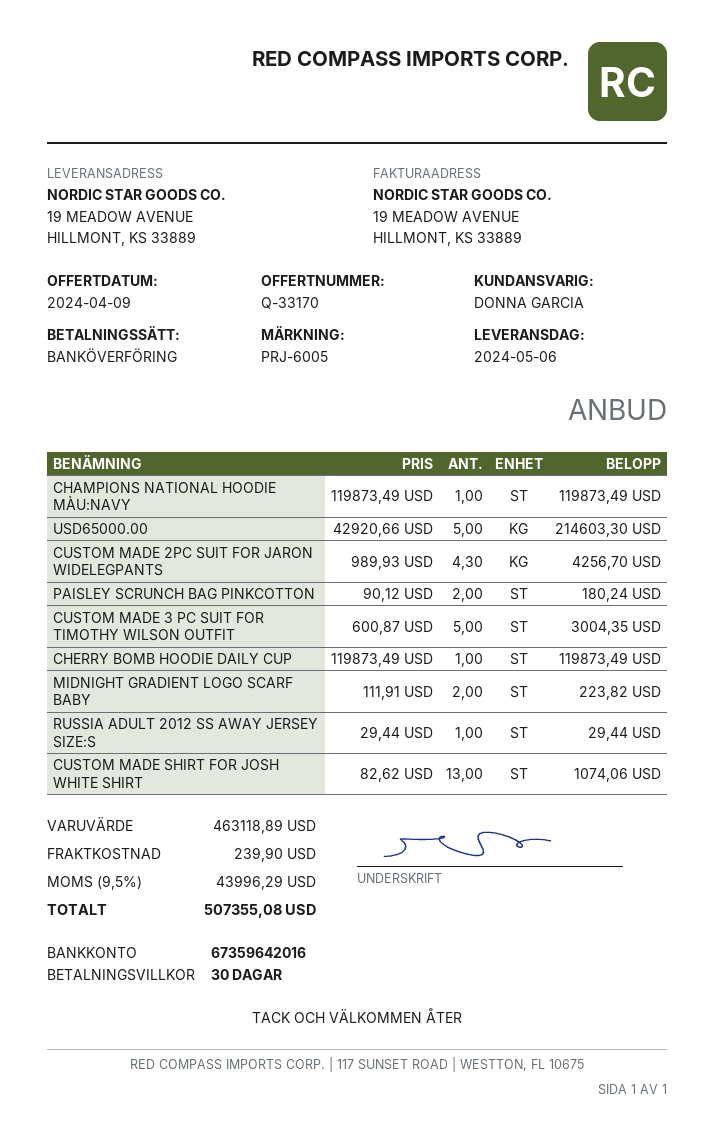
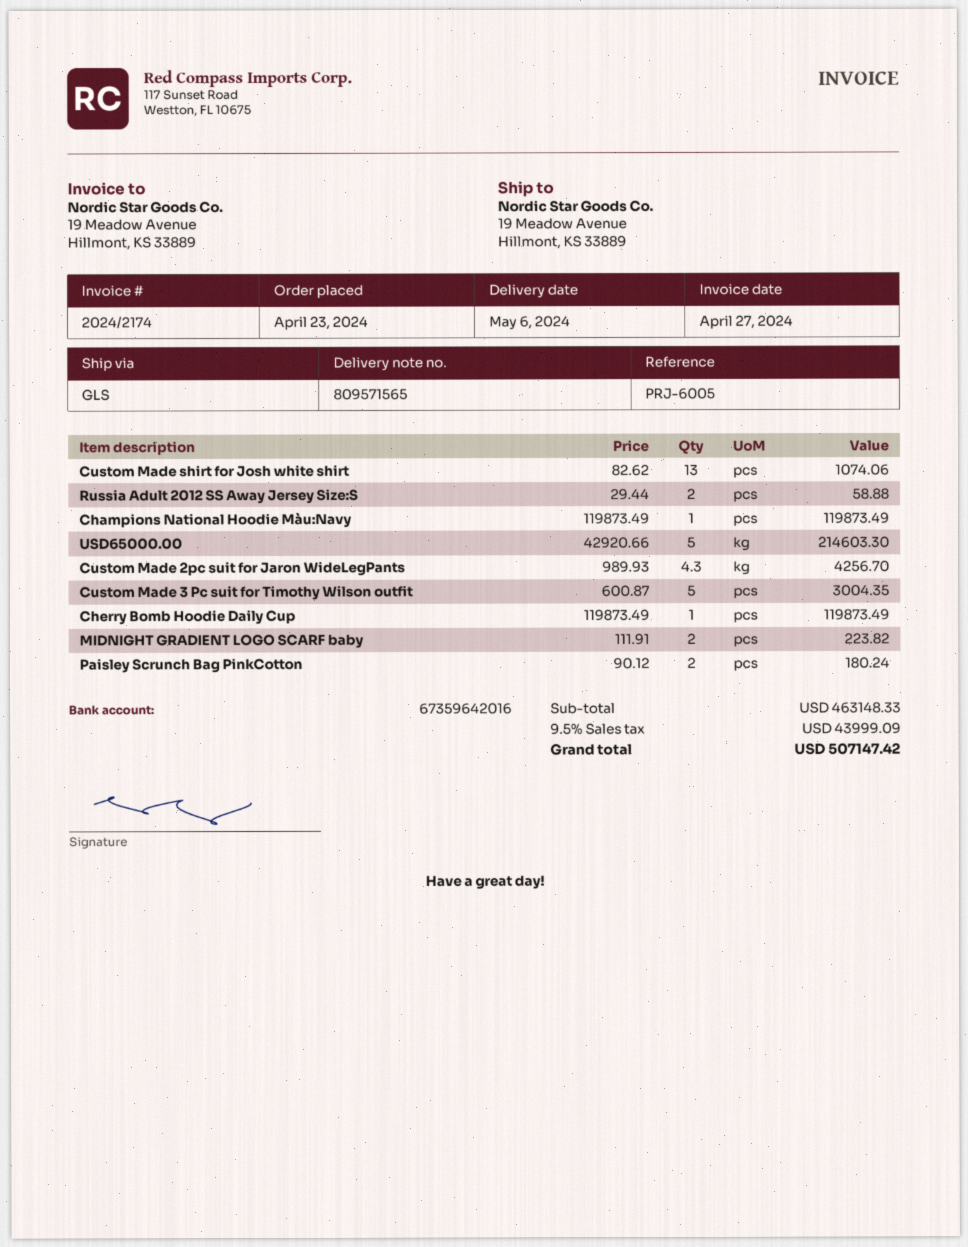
RUSSIA ADULT 2012 SS AWAY JERSEY SIZE:S: 1 x 29.44 = 29.44 -> 2 x 29.44 = 58.88
subtotal: 463118.89 -> 463148.33
shipping: 239.90 -> none
tax: 9.5% = 43996.29 -> 9.5% = 43999.09
total: 507355.08 -> 507147.42

